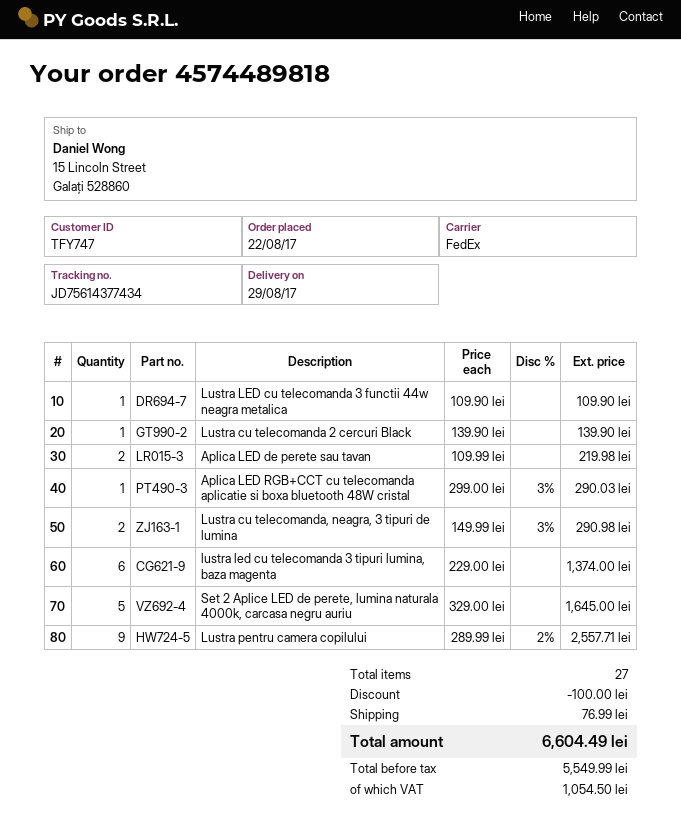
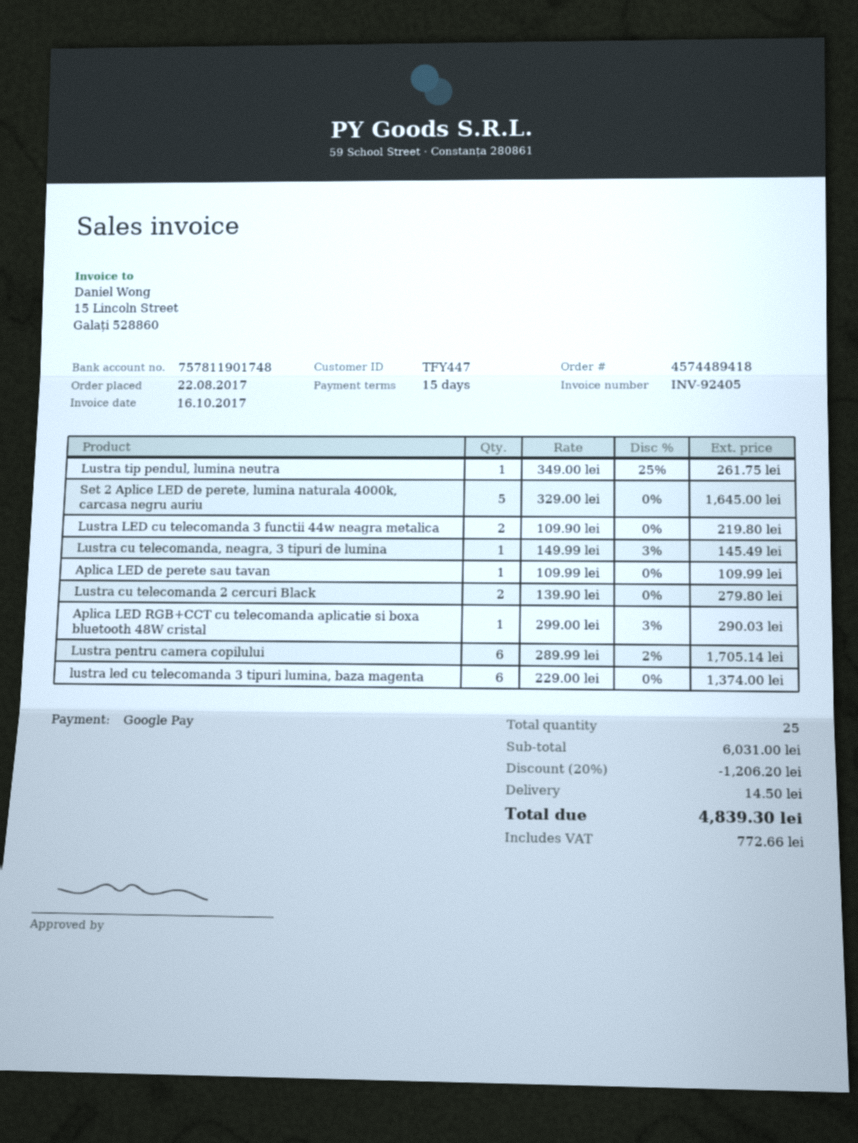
order number: 4574489818 -> 4574489418
customer number: TFY747 -> TFY447
Lustra LED cu telecomanda 3 functii 44w neagra metalica: 1 x 109.90 = 109.90 -> 2 x 109.90 = 219.80
Lustra cu telecomanda 2 cercuri Black: 1 x 139.90 = 139.90 -> 2 x 139.90 = 279.80
Aplica LED de perete sau tavan: 2 x 109.99 = 219.98 -> 1 x 109.99 = 109.99
Lustra cu telecomanda, neagra, 3 tipuri de lumina: 2 x 149.99 - 3% = 290.98 -> 1 x 149.99 - 3% = 145.49
Lustra pentru camera copilului: 9 x 289.99 - 2% = 2557.71 -> 6 x 289.99 - 2% = 1705.14
Lustra tip pendul, lumina neutra: none -> 1 x 349.00 - 25% = 261.75
total quantity: 27 -> 25
discount: 100.00 -> 1206.20
shipping: 76.99 -> 14.50
tax: 1054.50 -> 772.66
total: 6604.49 -> 4839.30

